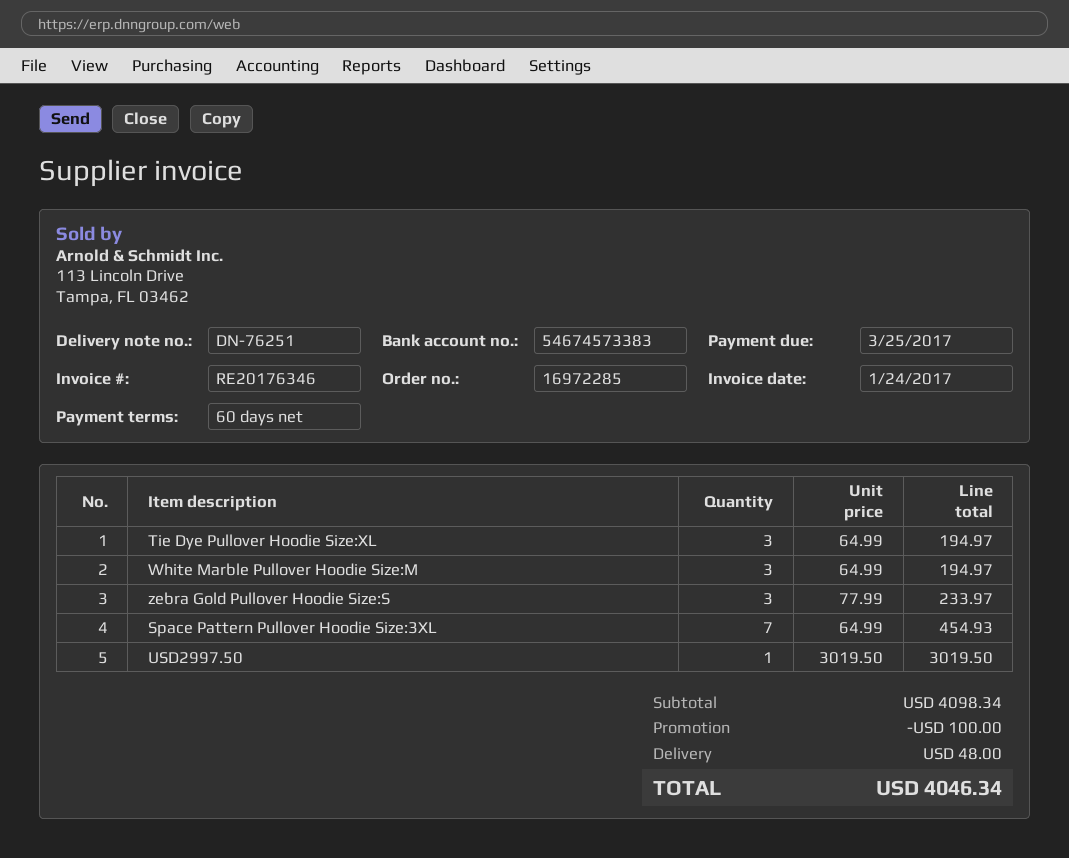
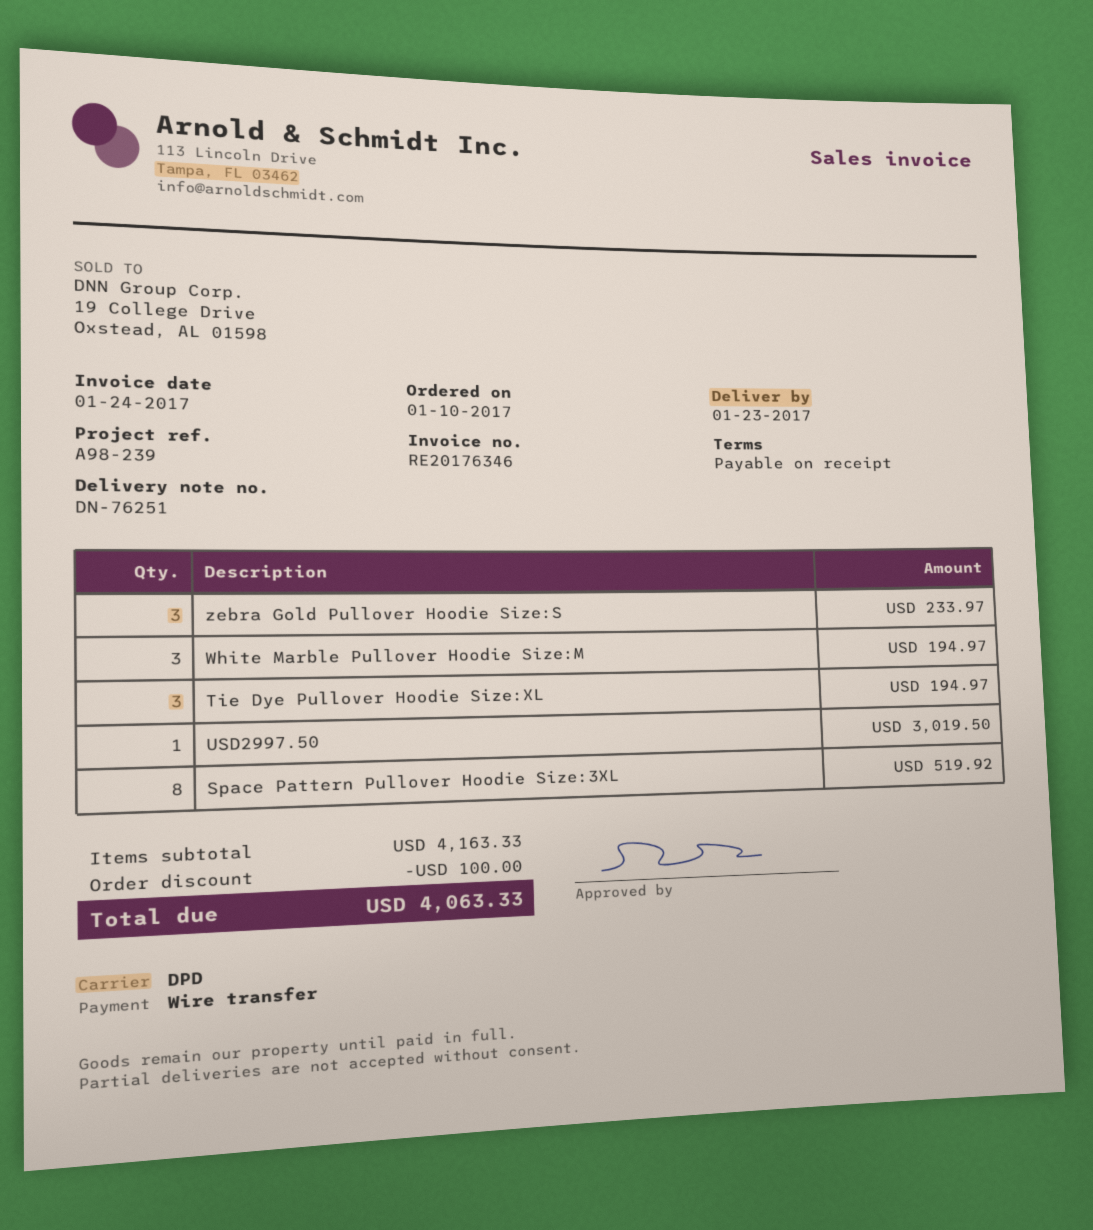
payment terms: 60 days -> on receipt
Space Pattern Pullover Hoodie Size:3XL: 7 for 454.93 -> 8 for 519.92
subtotal: 4098.34 -> 4163.33
shipping: 48.00 -> none
total: 4046.34 -> 4063.33

